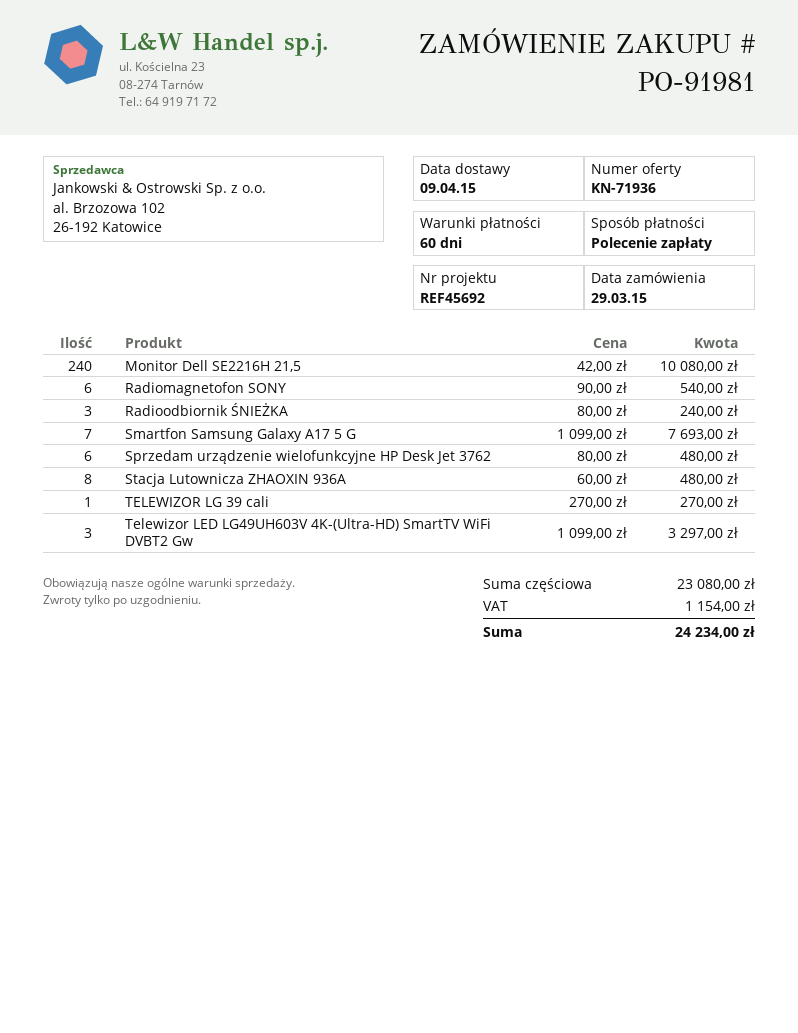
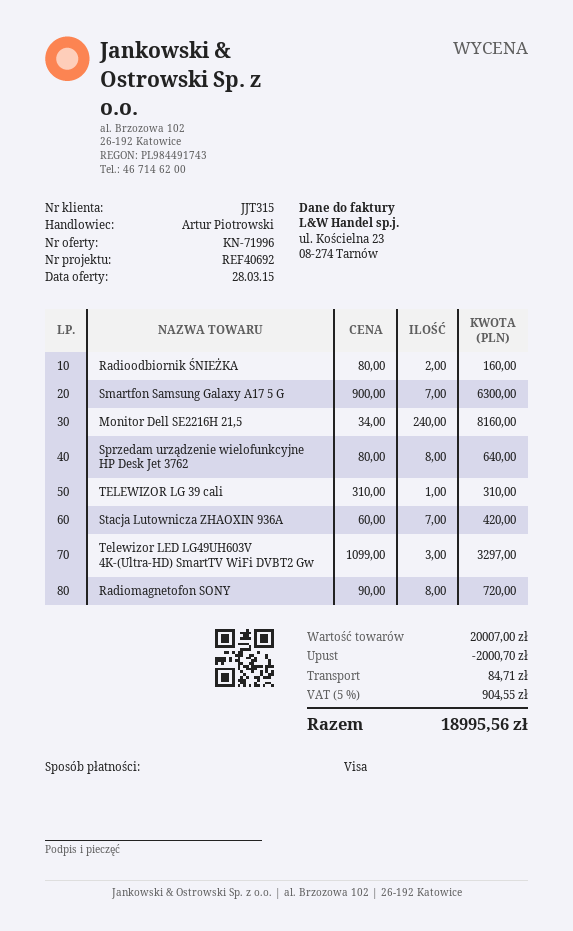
quote number: KN-71936 -> KN-71996
reference: REF45692 -> REF40692
payment method: direct debit -> Visa
Monitor Dell SE2216H 21,5: 240 x 42.00 = 10080.00 -> 240 x 34.00 = 8160.00
Radiomagnetofon SONY: 6 x 90.00 = 540.00 -> 8 x 90.00 = 720.00
Radioodbiornik ŚNIEŻKA: 3 x 80.00 = 240.00 -> 2 x 80.00 = 160.00
Smartfon Samsung Galaxy A17 5 G: 7 x 1099.00 = 7693.00 -> 7 x 900.00 = 6300.00
Sprzedam urządzenie wielofunkcyjne HP Desk Jet 3762: 6 x 80.00 = 480.00 -> 8 x 80.00 = 640.00
Stacja Lutownicza ZHAOXIN 936A: 8 x 60.00 = 480.00 -> 7 x 60.00 = 420.00
TELEWIZOR LG 39 cali: 1 x 270.00 = 270.00 -> 1 x 310.00 = 310.00
subtotal: 23080.00 -> 20007.00
discount: none -> 2000.70
shipping: none -> 84.71
tax: 1154.00 -> 904.55
total: 24234.00 -> 18995.56

